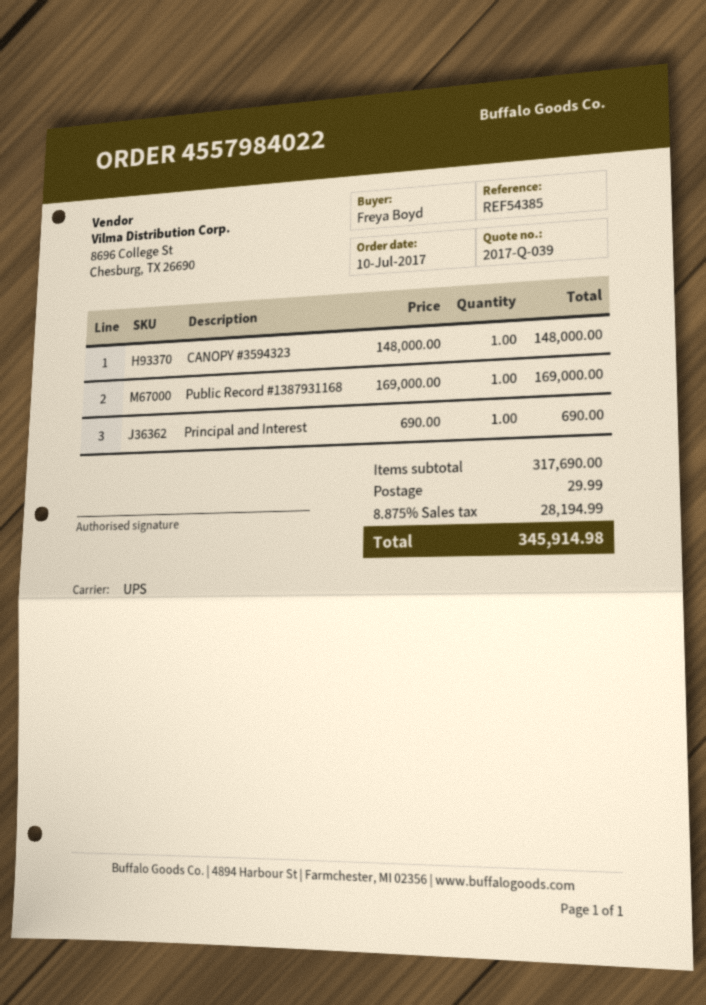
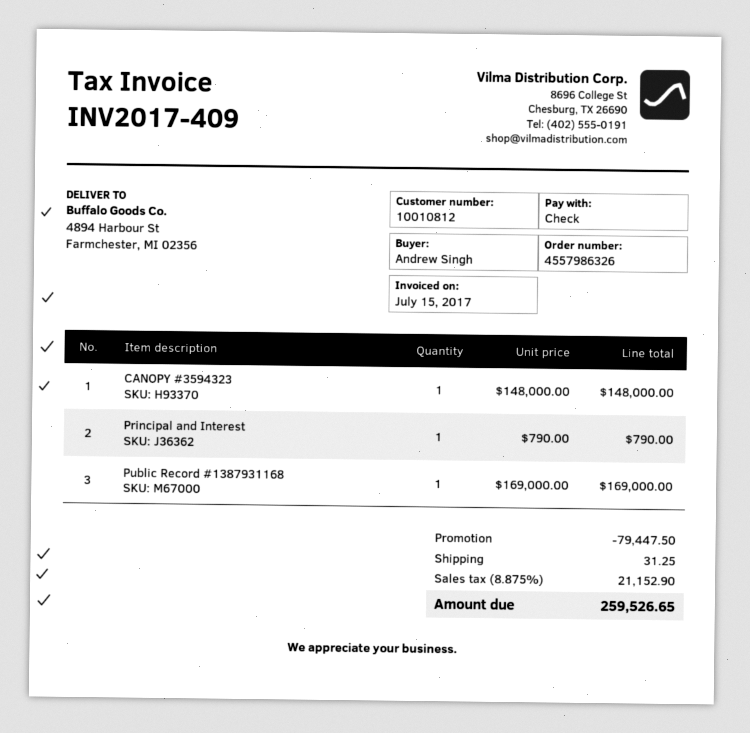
order number: 4557984022 -> 4557986326
ordered by: Freya Boyd -> Andrew Singh
Principal and Interest: 1 x 690.00 = 690.00 -> 1 x 790.00 = 790.00
discount: none -> 79447.50
shipping: 29.99 -> 31.25
tax: 8.875% = 28194.99 -> 8.875% = 21152.90
total: 345914.98 -> 259526.65

